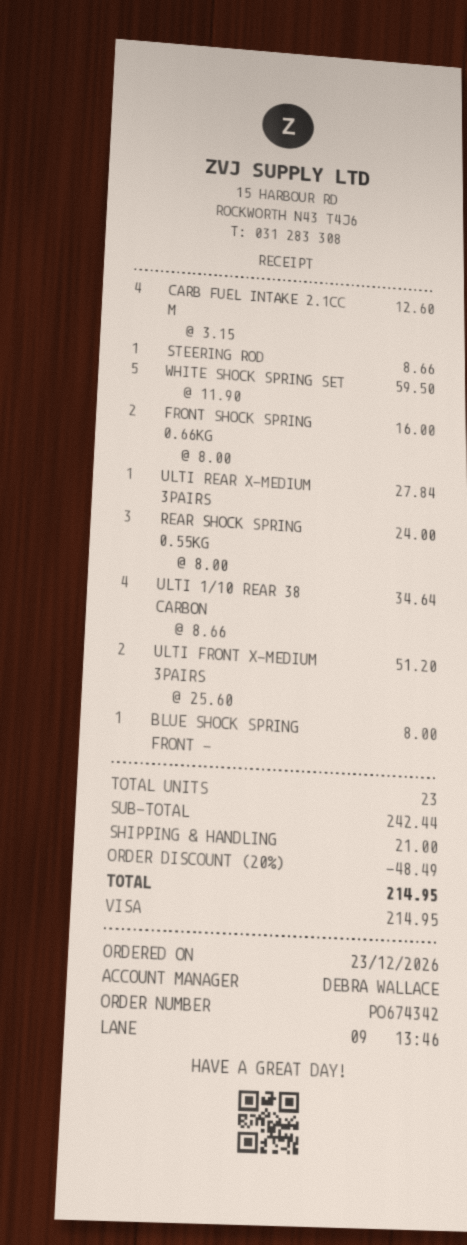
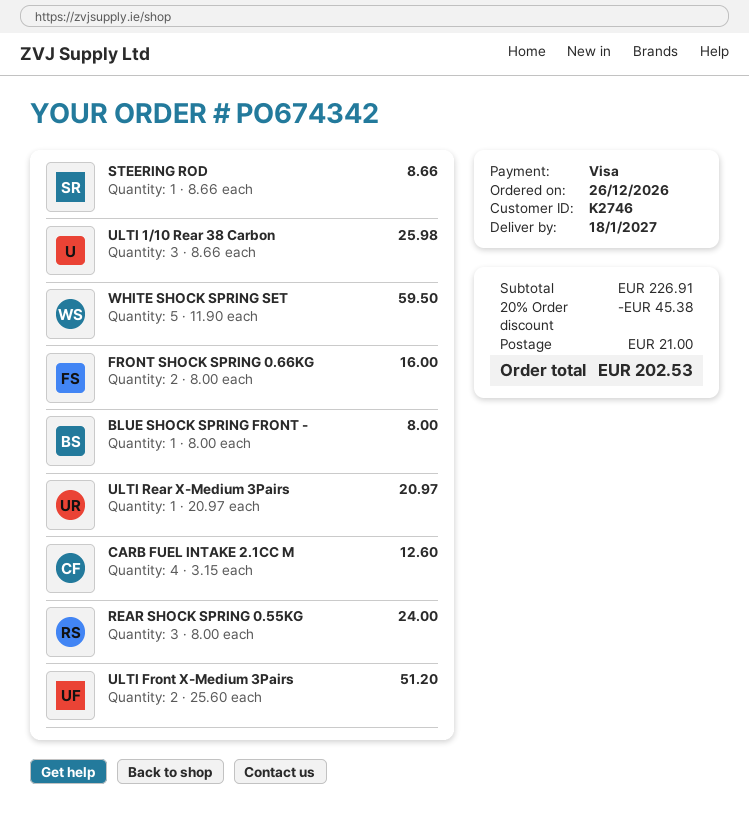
order date: 2026-12-23 -> 2026-12-26
ULTI REAR X-MEDIUM 3PAIRS: 1 x 27.84 = 27.84 -> 1 x 20.97 = 20.97
ULTI 1/10 REAR 38 CARBON: 4 x 8.66 = 34.64 -> 3 x 8.66 = 25.98
subtotal: 242.44 -> 226.91
discount: 20% = 48.49 -> 20% = 45.38
total: 214.95 -> 202.53

